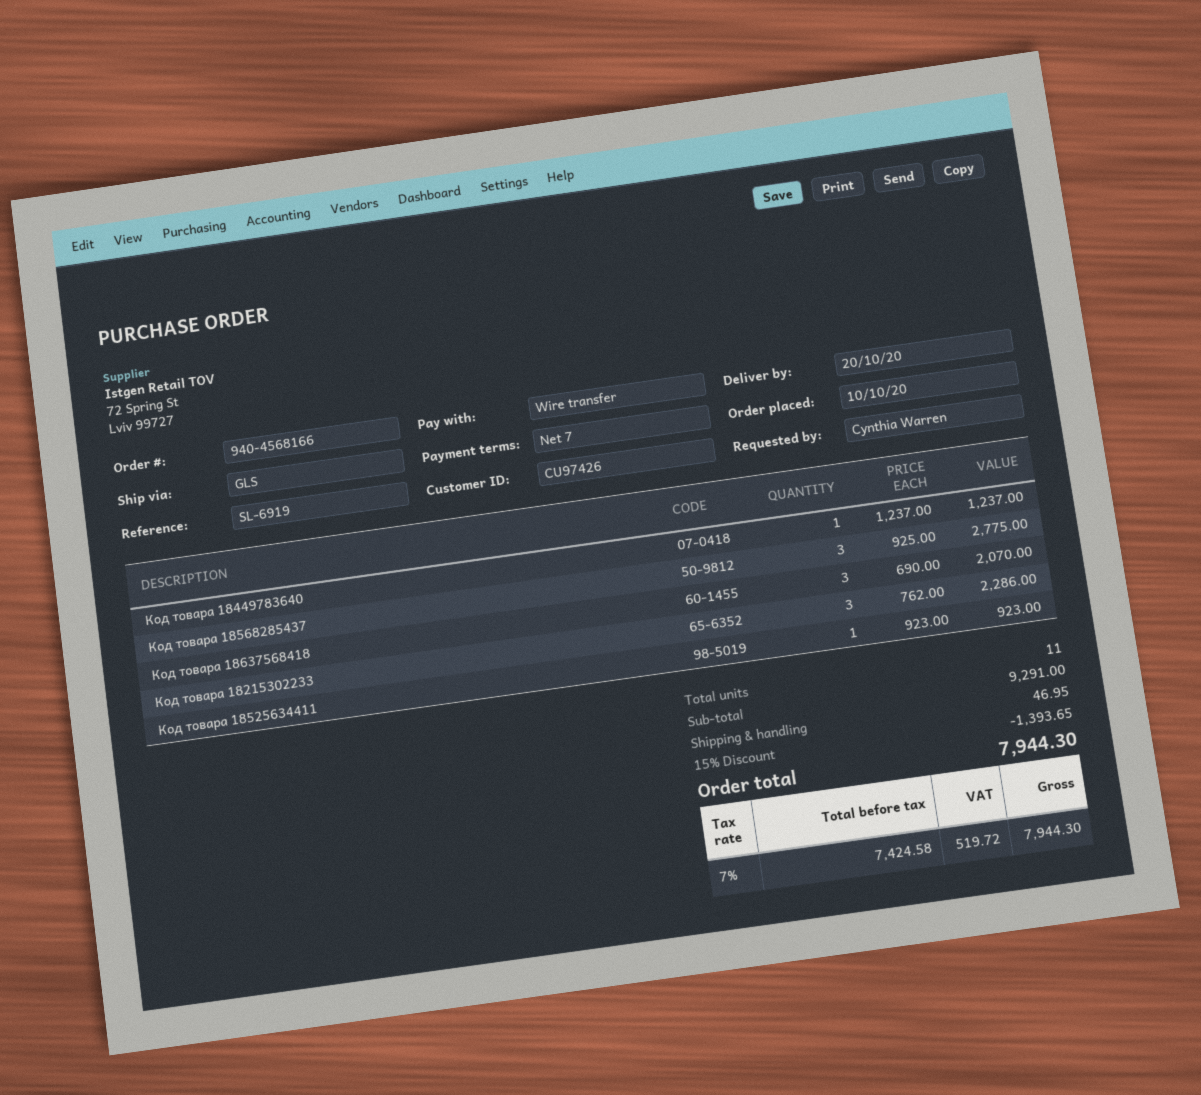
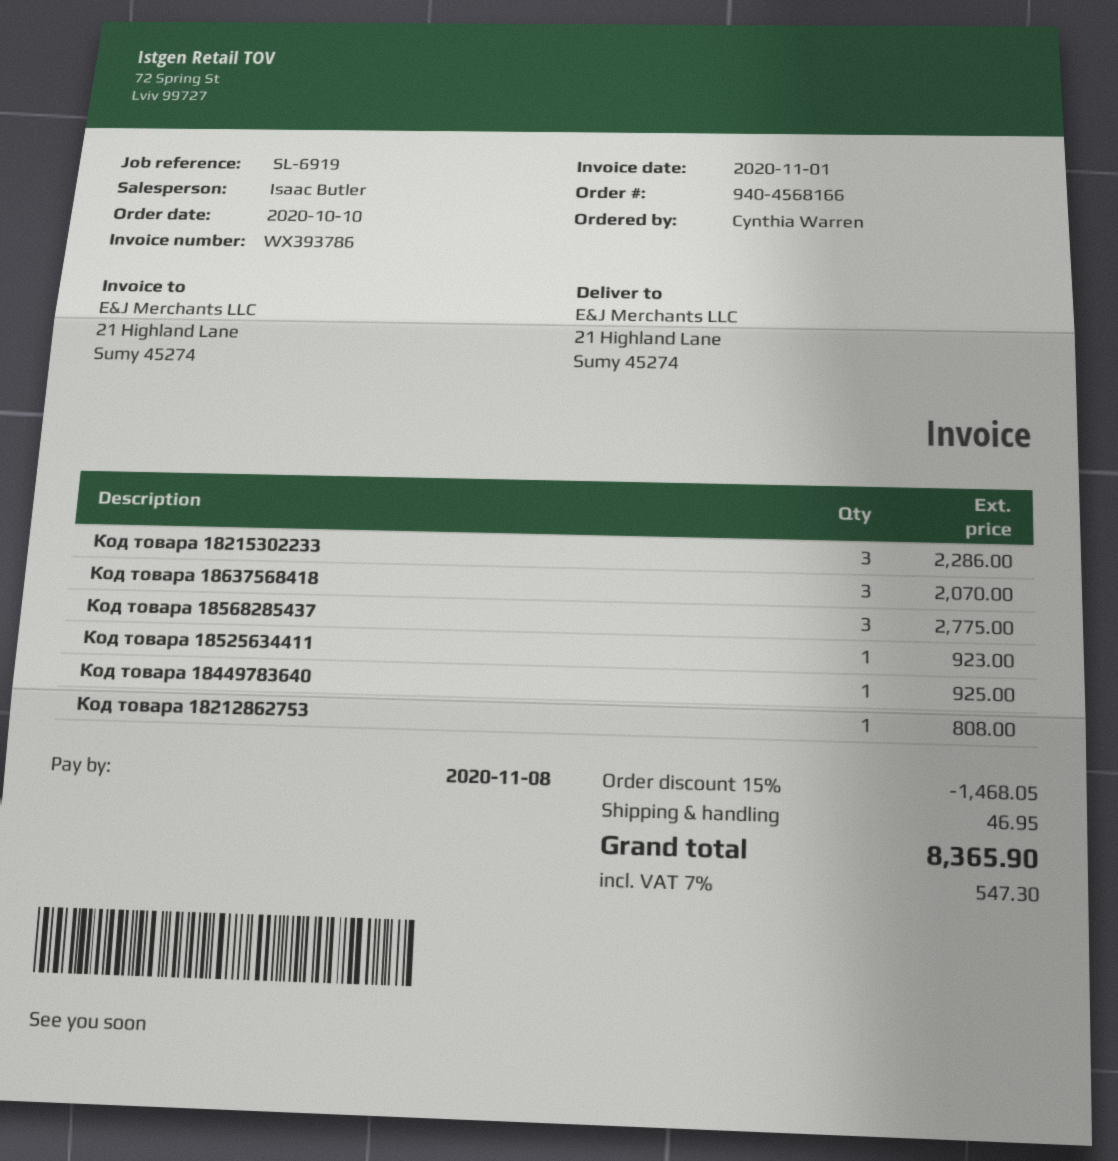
Код товара 18449783640: 1 for 1237.00 -> 1 for 925.00
Код товара 18212862753: none -> 1 for 808.00
discount: 15% = 1393.65 -> 15% = 1468.05
tax: 7% = 519.72 -> 7% = 547.30
total: 7944.30 -> 8365.90

